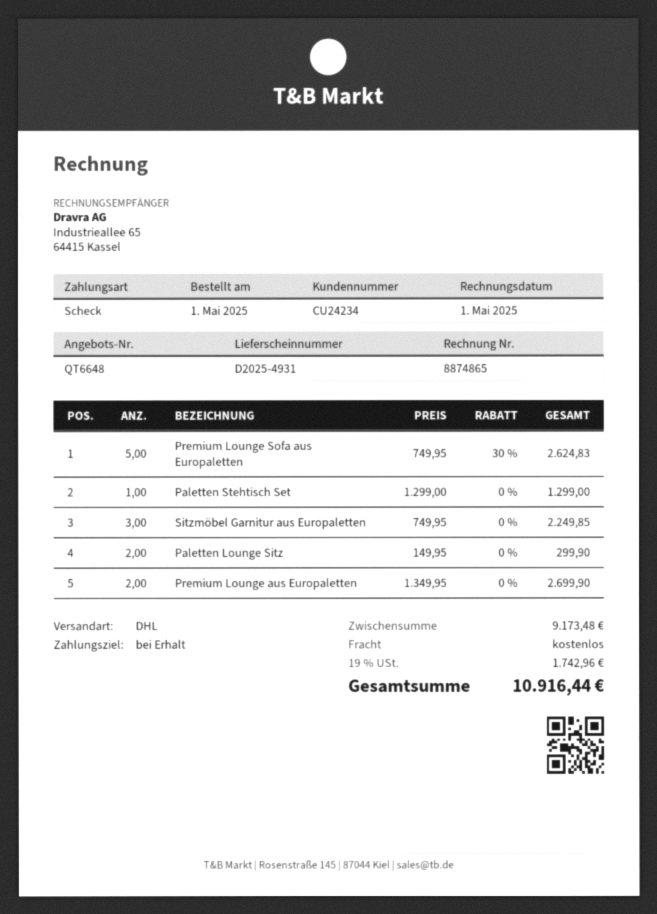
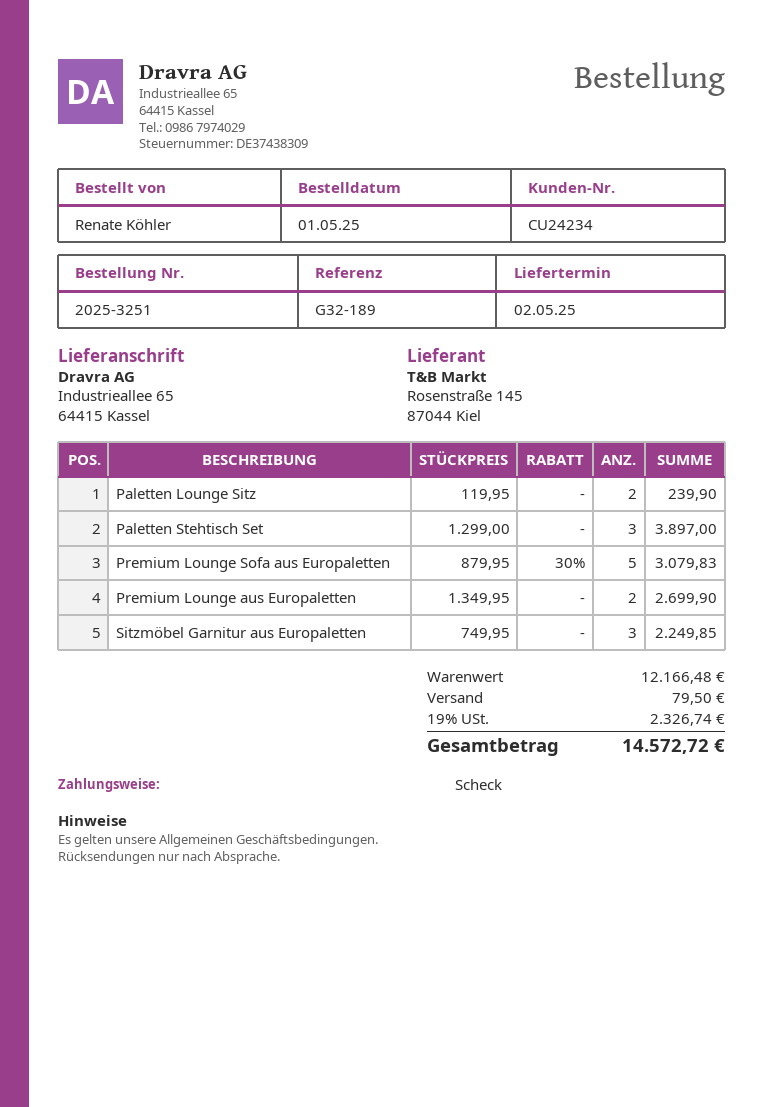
Premium Lounge Sofa aus Europaletten: 5 x 749.95 - 30% = 2624.83 -> 5 x 879.95 - 30% = 3079.83
Paletten Stehtisch Set: 1 x 1299.00 = 1299.00 -> 3 x 1299.00 = 3897.00
Paletten Lounge Sitz: 2 x 149.95 = 299.90 -> 2 x 119.95 = 239.90
subtotal: 9173.48 -> 12166.48
shipping: 0.00 -> 79.50
tax: 19% = 1742.96 -> 19% = 2326.74
total: 10916.44 -> 14572.72

